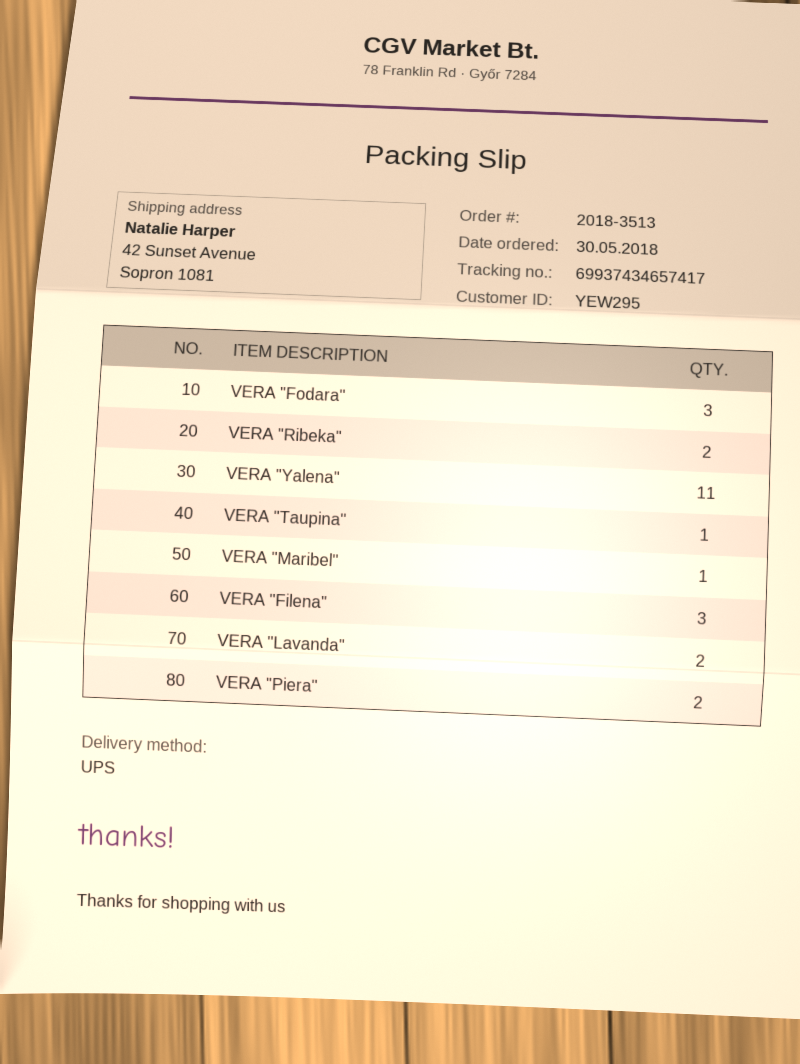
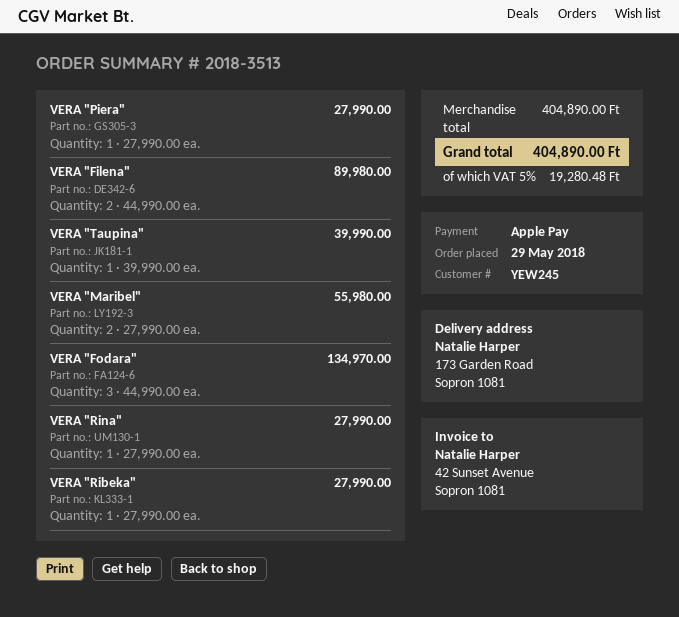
order date: 2018-05-30 -> 2018-05-29
customer number: YEW295 -> YEW245
ship to: 42 Sunset Avenue, Sopron 1081 -> 173 Garden Road, Sopron 1081
VERA "Ribeka": 2 -> 1
VERA "Yalena": 11 -> none
VERA "Maribel": 1 -> 2
VERA "Filena": 3 -> 2
VERA "Lavanda": 2 -> none
VERA "Piera": 2 -> 1
VERA "Rina": none -> 1

